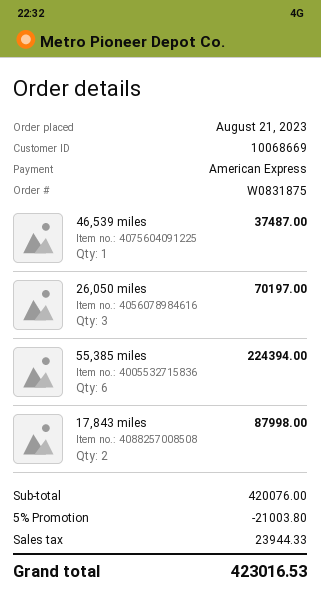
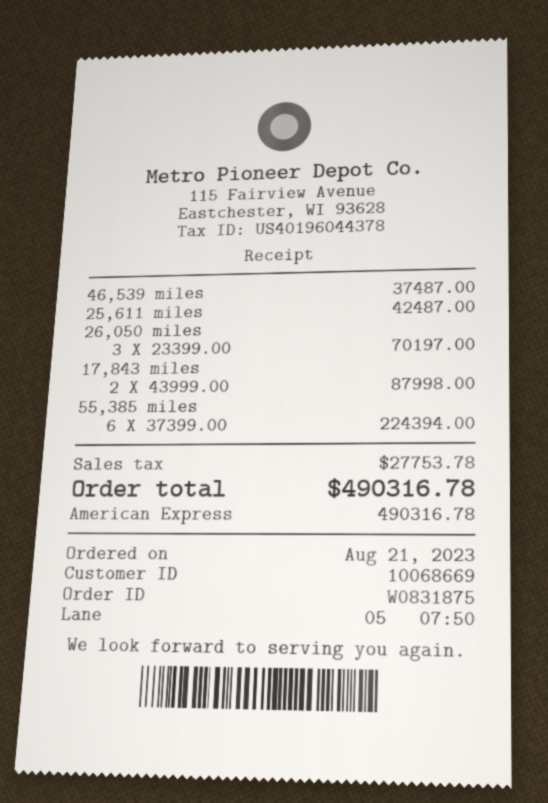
25,611 miles: none -> 1 for 42487.00
discount: 5% = 21003.80 -> none
tax: 23944.33 -> 27753.78
total: 423016.53 -> 490316.78

